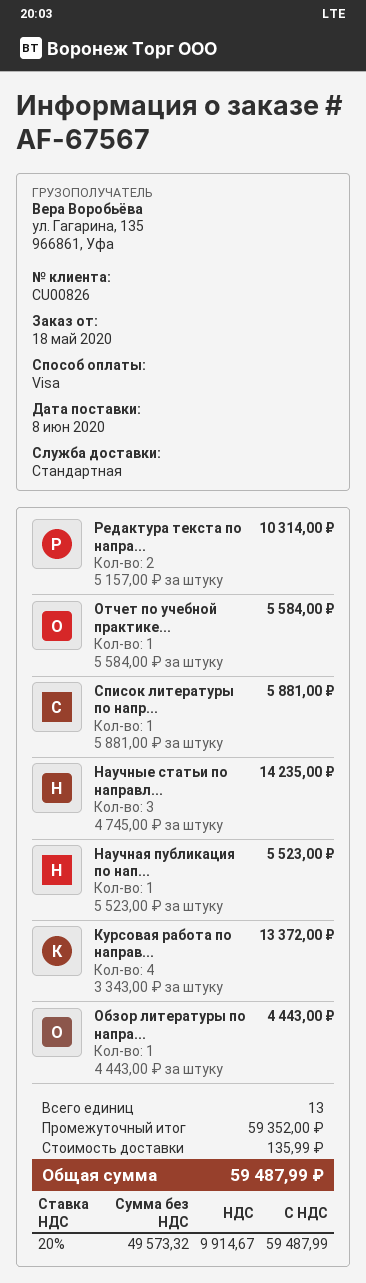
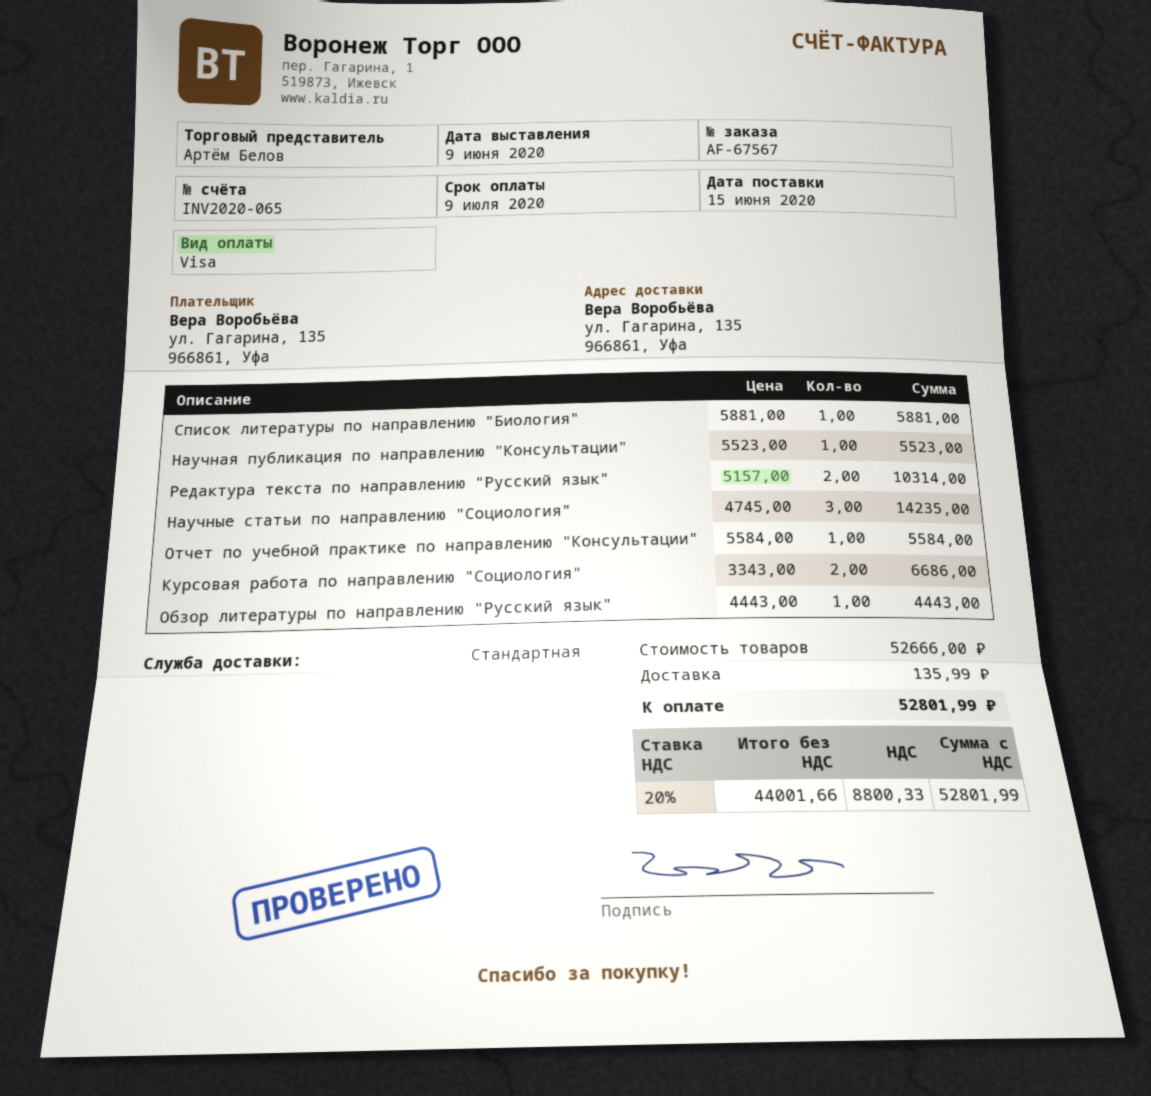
delivery date: 2020-06-08 -> 2020-06-15
Курсовая работа по направ...: 4 x 3343.00 = 13372.00 -> 2 x 3343.00 = 6686.00
subtotal: 59352.00 -> 52666.00
net: 49573.32 -> 44001.66
tax: 20% = 9914.67 -> 20% = 8800.33
total: 59487.99 -> 52801.99

